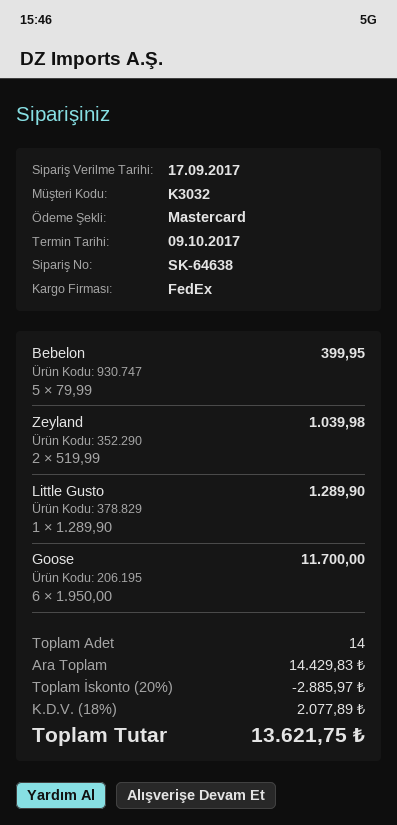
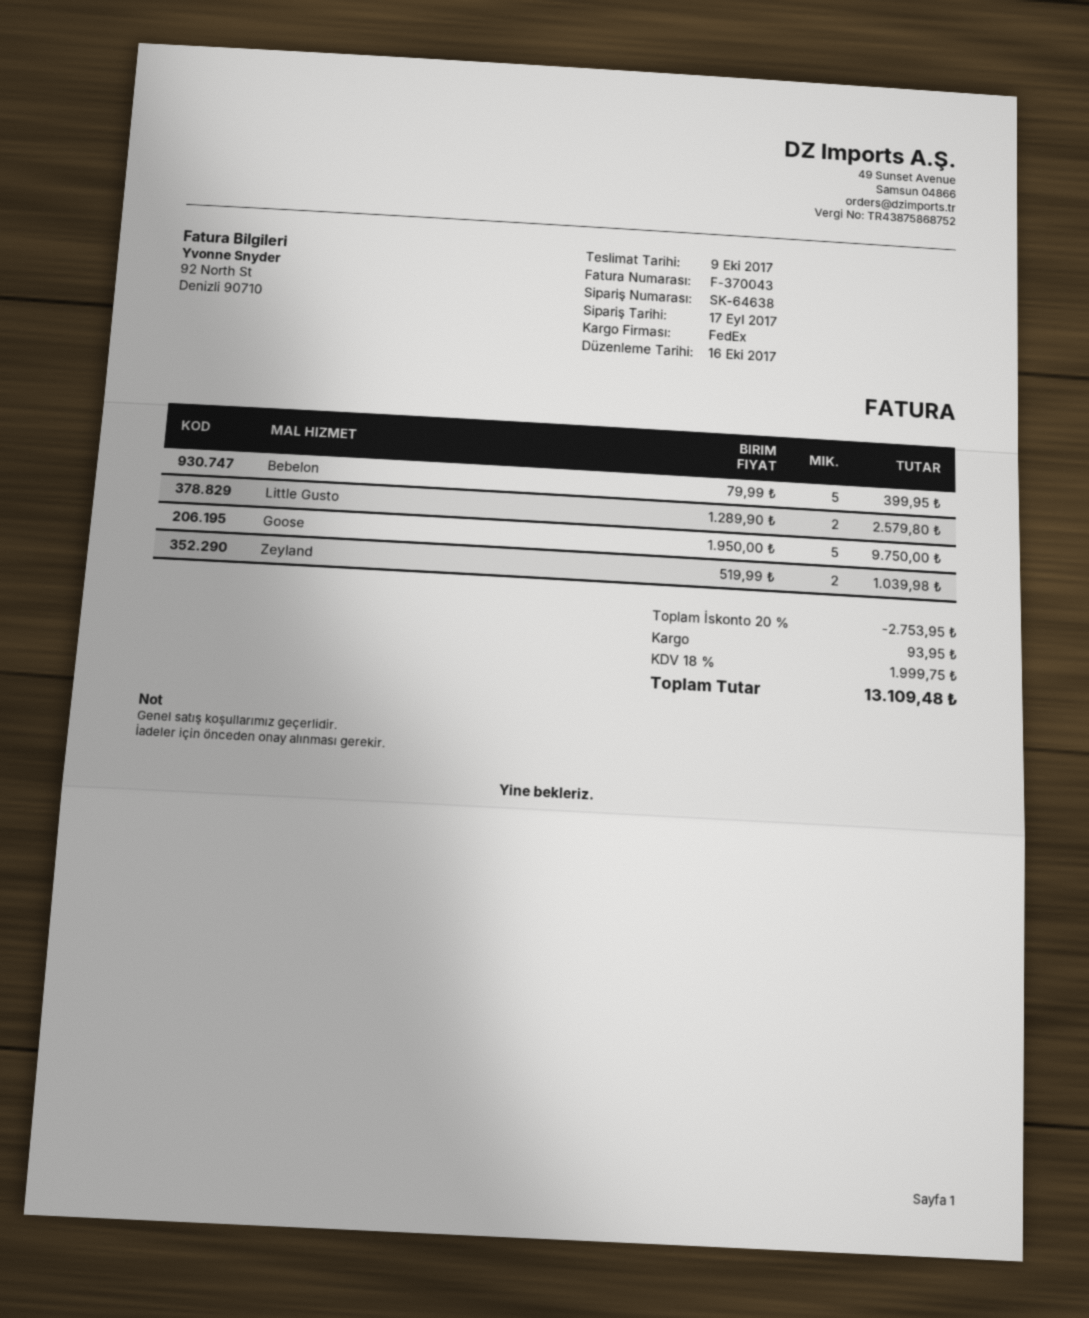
Little Gusto: 1 x 1289.90 = 1289.90 -> 2 x 1289.90 = 2579.80
Goose: 6 x 1950.00 = 11700.00 -> 5 x 1950.00 = 9750.00
discount: 20% = 2885.97 -> 20% = 2753.95
shipping: none -> 93.95
tax: 18% = 2077.89 -> 18% = 1999.75
total: 13621.75 -> 13109.48

